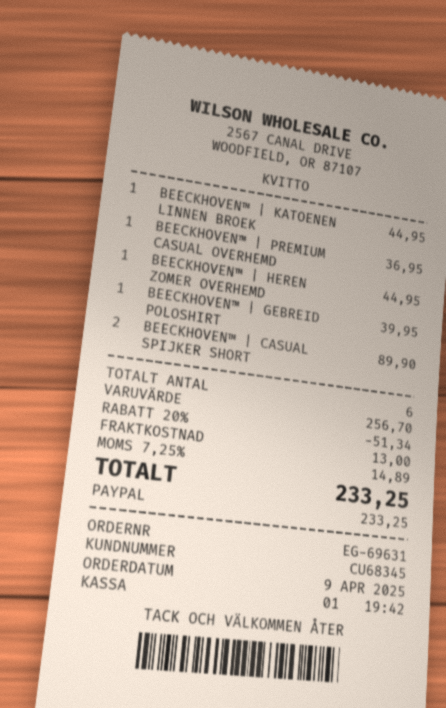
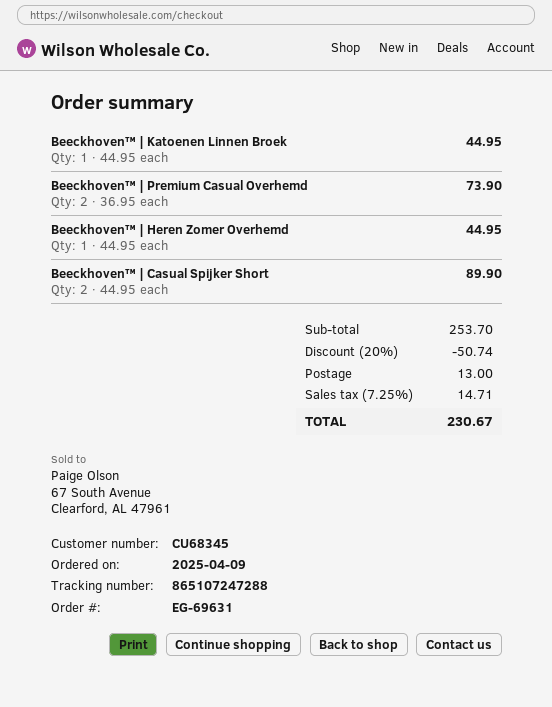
BEECKHOVEN™ | PREMIUM CASUAL OVERHEMD: 1 for 36.95 -> 2 for 73.90
BEECKHOVEN™ | GEBREID POLOSHIRT: 1 for 39.95 -> none
subtotal: 256.70 -> 253.70
discount: 20% = 51.34 -> 20% = 50.74
tax: 7.25% = 14.89 -> 7.25% = 14.71
total: 233.25 -> 230.67

